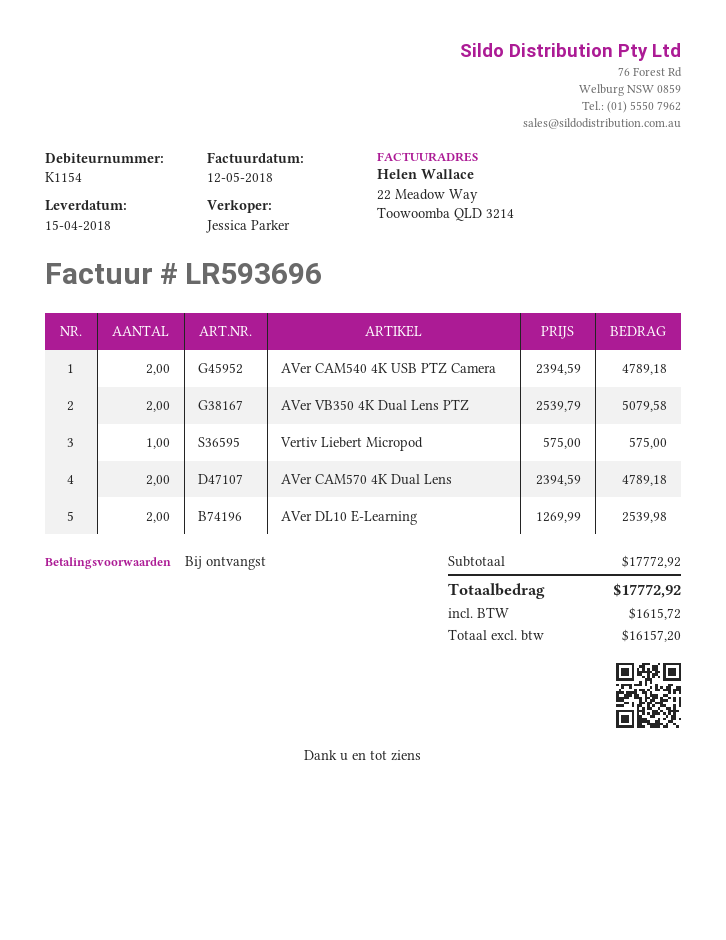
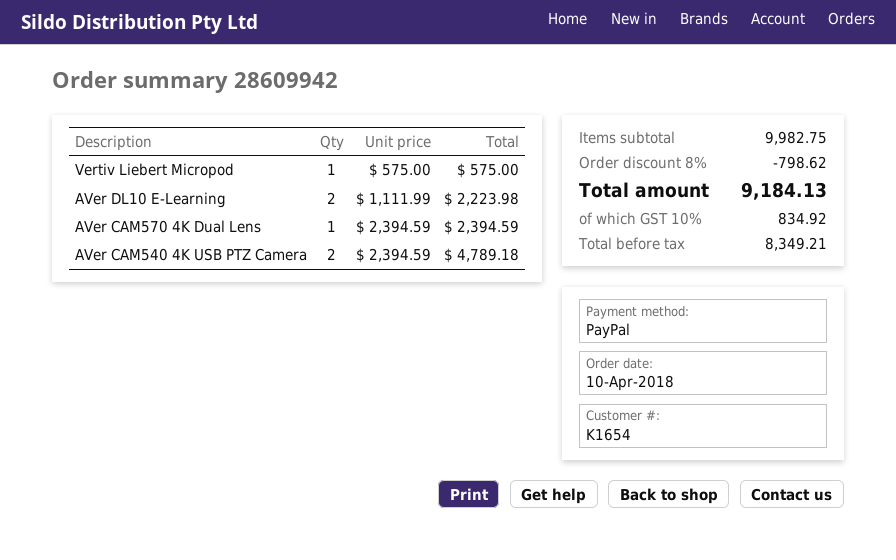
customer number: K1154 -> K1654
AVer VB350 4K Dual Lens PTZ: 2 x 2539.79 = 5079.58 -> none
AVer CAM570 4K Dual Lens: 2 x 2394.59 = 4789.18 -> 1 x 2394.59 = 2394.59
AVer DL10 E-Learning: 2 x 1269.99 = 2539.98 -> 2 x 1111.99 = 2223.98
subtotal: 17772.92 -> 9982.75
discount: none -> 8% = 798.62
net: 16157.20 -> 8349.21
tax: 1615.72 -> 834.92
total: 17772.92 -> 9184.13

